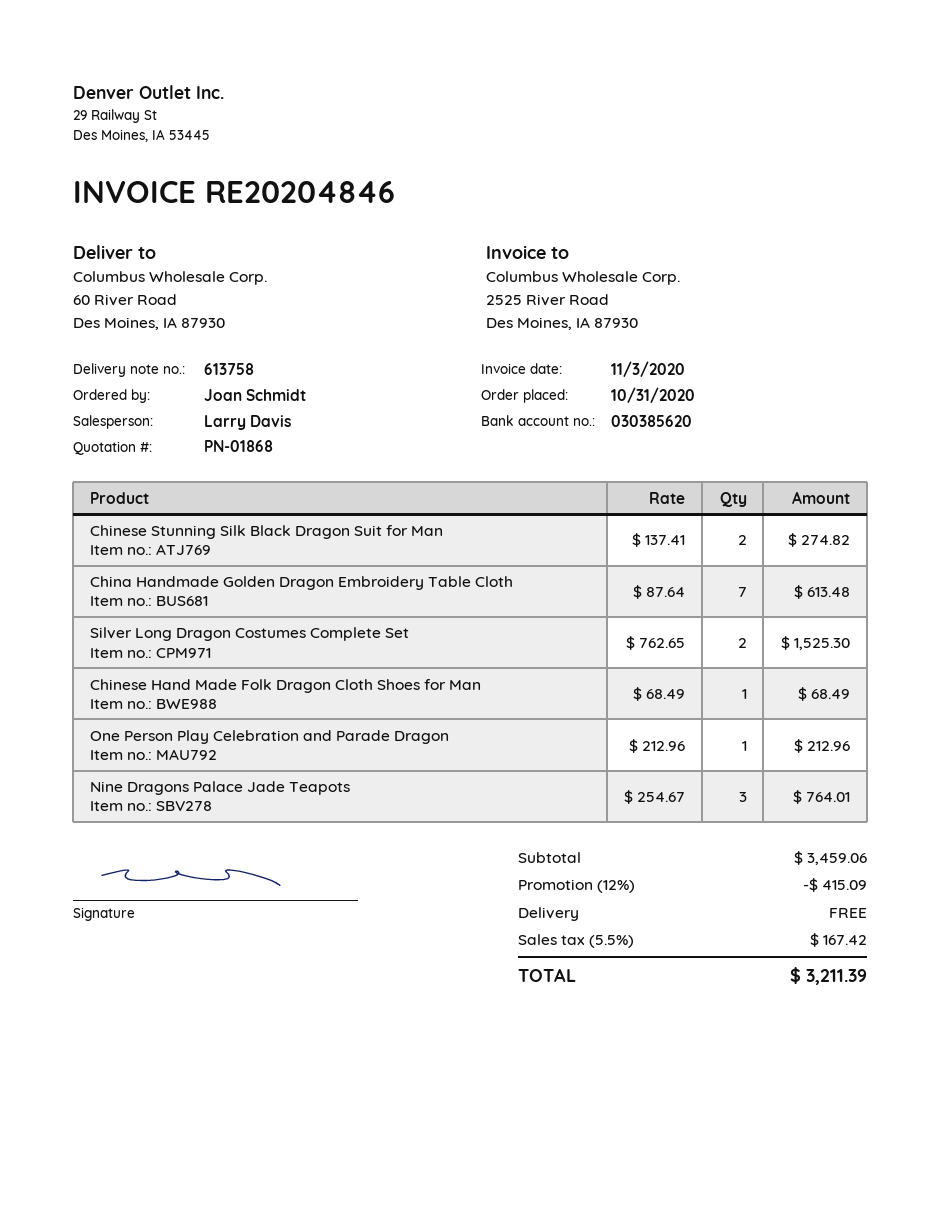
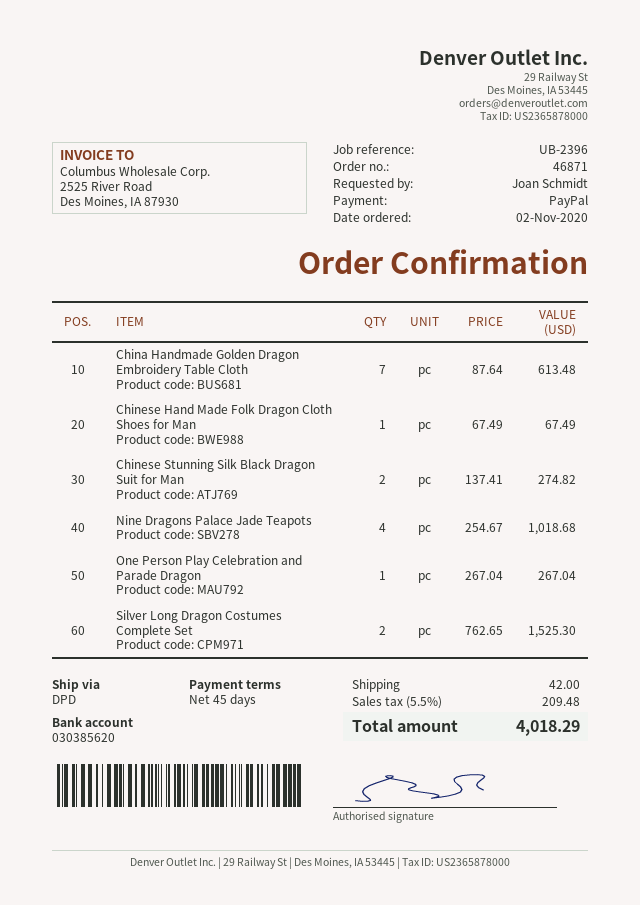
order date: 2020-10-31 -> 2020-11-02
Chinese Hand Made Folk Dragon Cloth Shoes for Man: 1 x 68.49 = 68.49 -> 1 x 67.49 = 67.49
One Person Play Celebration and Parade Dragon: 1 x 212.96 = 212.96 -> 1 x 267.04 = 267.04
Nine Dragons Palace Jade Teapots: 3 x 254.67 = 764.01 -> 4 x 254.67 = 1018.68
discount: 12% = 415.09 -> none
shipping: 0.00 -> 42.00
tax: 5.5% = 167.42 -> 5.5% = 209.48
total: 3211.39 -> 4018.29

